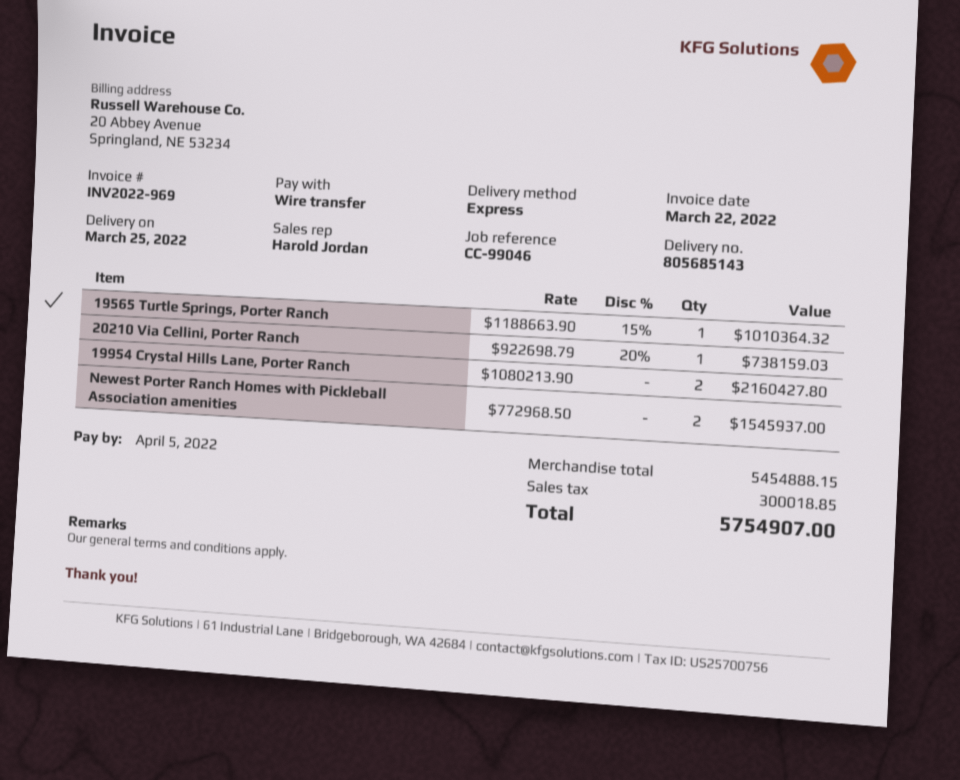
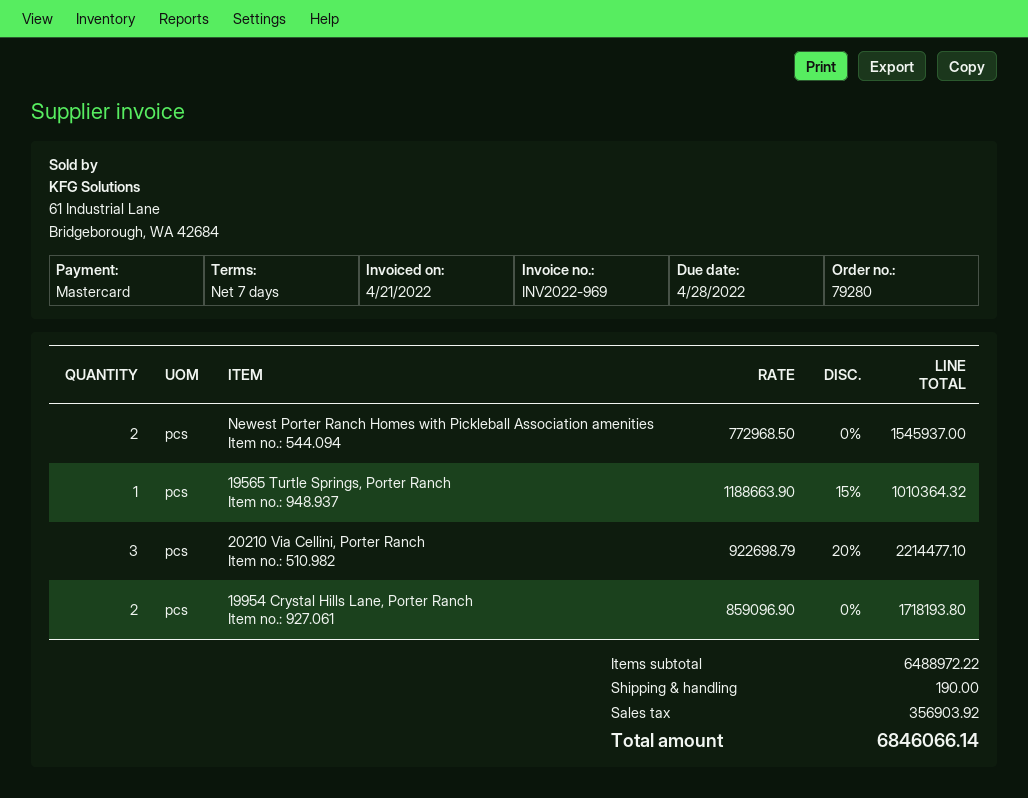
invoice date: 2022-03-22 -> 2022-04-21
due date: 2022-04-05 -> 2022-04-28
payment method: bank transfer -> Mastercard
20210 Via Cellini, Porter Ranch: 1 x 922698.79 - 20% = 738159.03 -> 3 x 922698.79 - 20% = 2214477.10
19954 Crystal Hills Lane, Porter Ranch: 2 x 1080213.90 = 2160427.80 -> 2 x 859096.90 = 1718193.80
subtotal: 5454888.15 -> 6488972.22
shipping: none -> 190.00
tax: 300018.85 -> 356903.92
total: 5754907.00 -> 6846066.14

